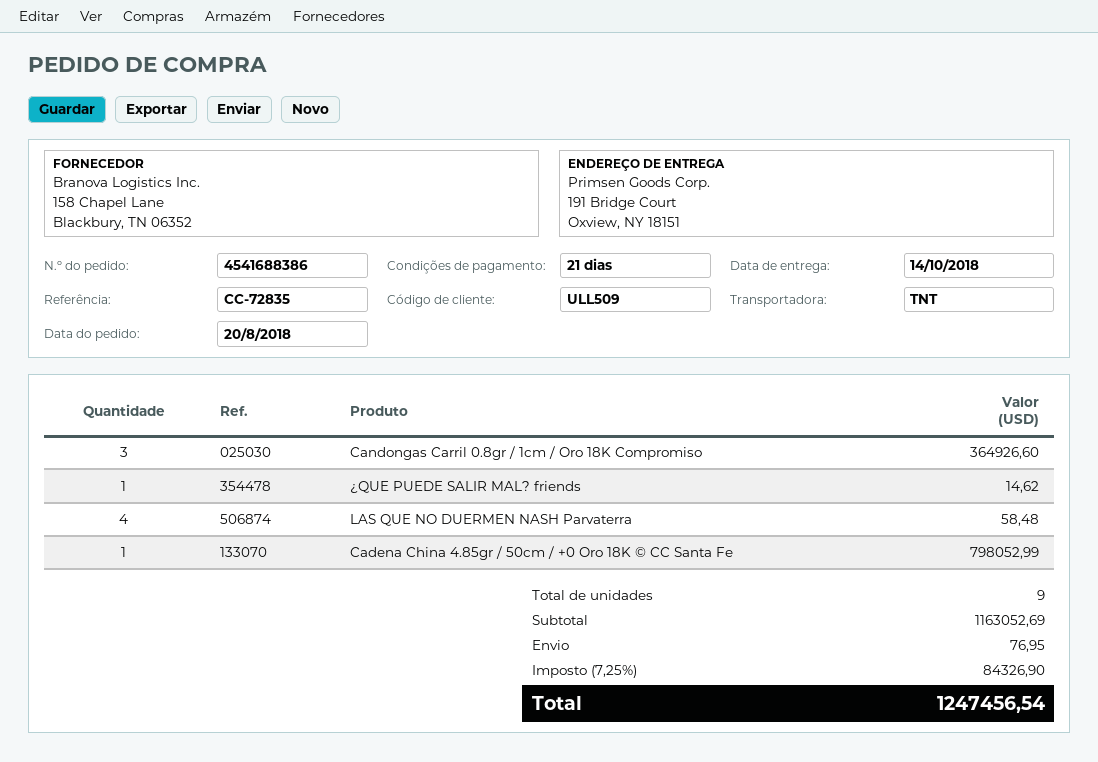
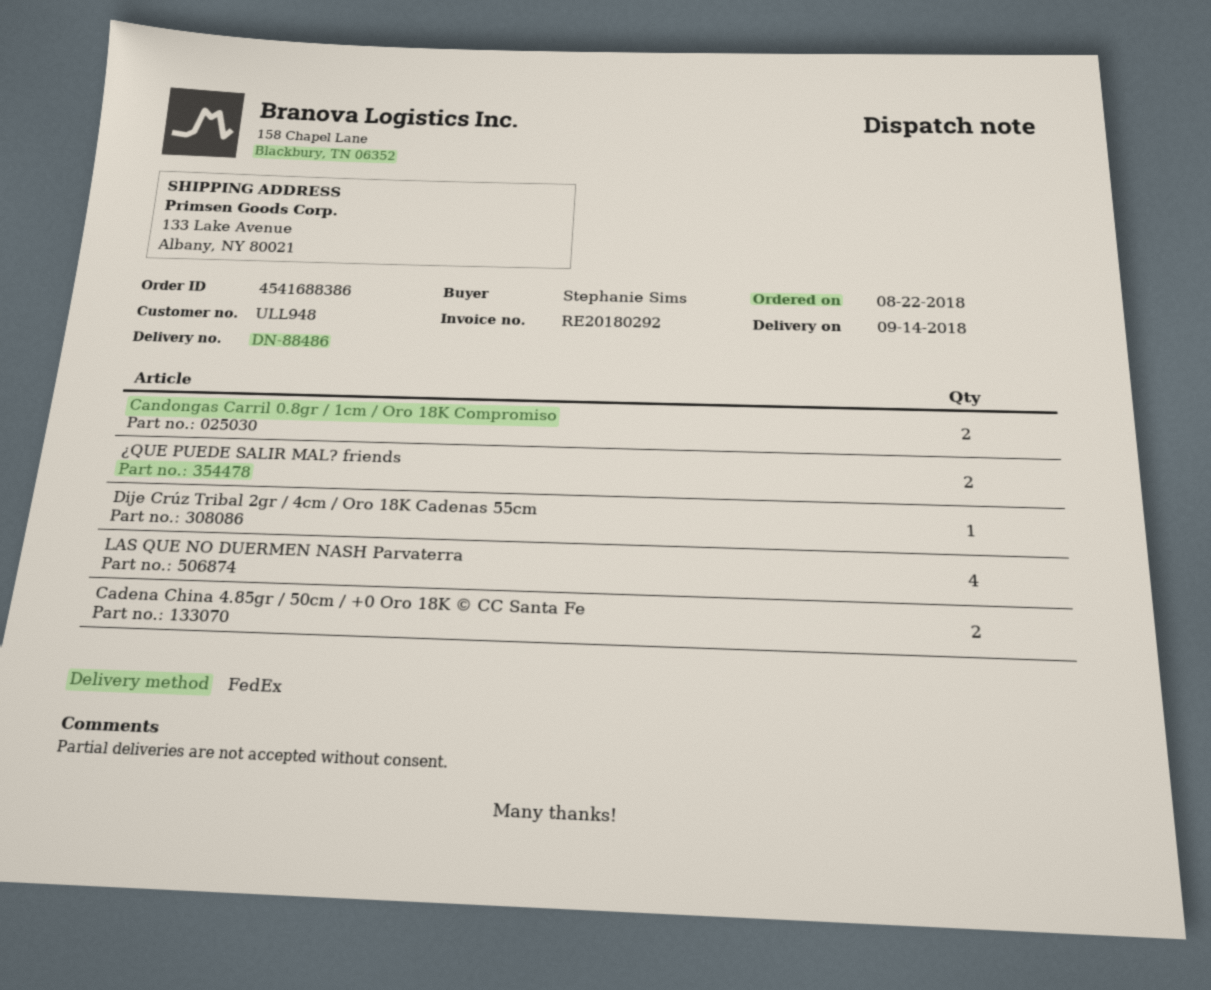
order date: 2018-08-20 -> 2018-08-22
delivery date: 2018-10-14 -> 2018-09-14
customer number: ULL509 -> ULL948
shipping method: TNT -> FedEx
ship to: 191 Bridge Court, Oxview, NY 18151 -> 133 Lake Avenue, Albany, NY 80021
Candongas Carril 0.8gr / 1cm / Oro 18K Compromiso: 3 -> 2
¿QUE PUEDE SALIR MAL? friends: 1 -> 2
Cadena China 4.85gr / 50cm / +0 Oro 18K © CC Santa Fe: 1 -> 2
Dije Crúz Tribal 2gr / 4cm / Oro 18K Cadenas 55cm: none -> 1

